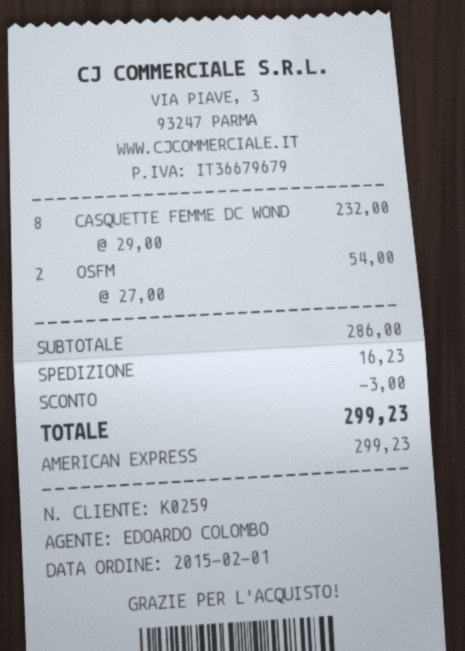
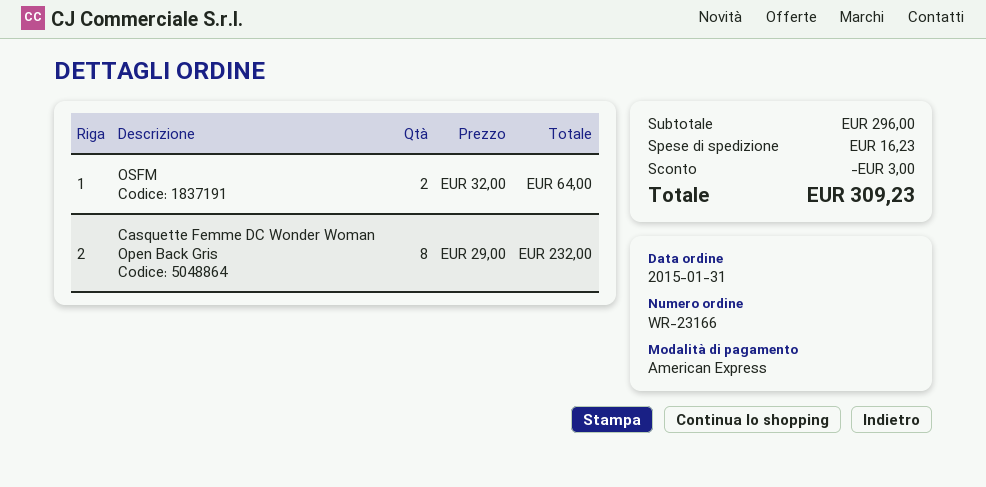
order date: 2015-02-01 -> 2015-01-31
OSFM: 2 x 27.00 = 54.00 -> 2 x 32.00 = 64.00
subtotal: 286.00 -> 296.00
total: 299.23 -> 309.23

